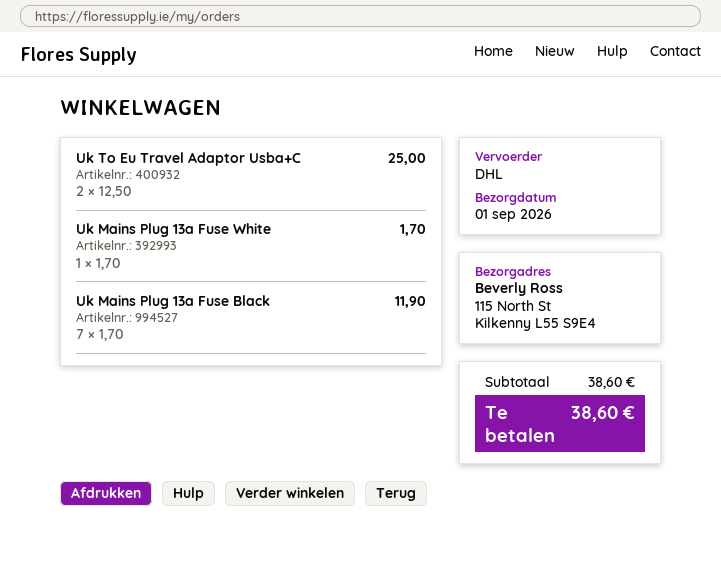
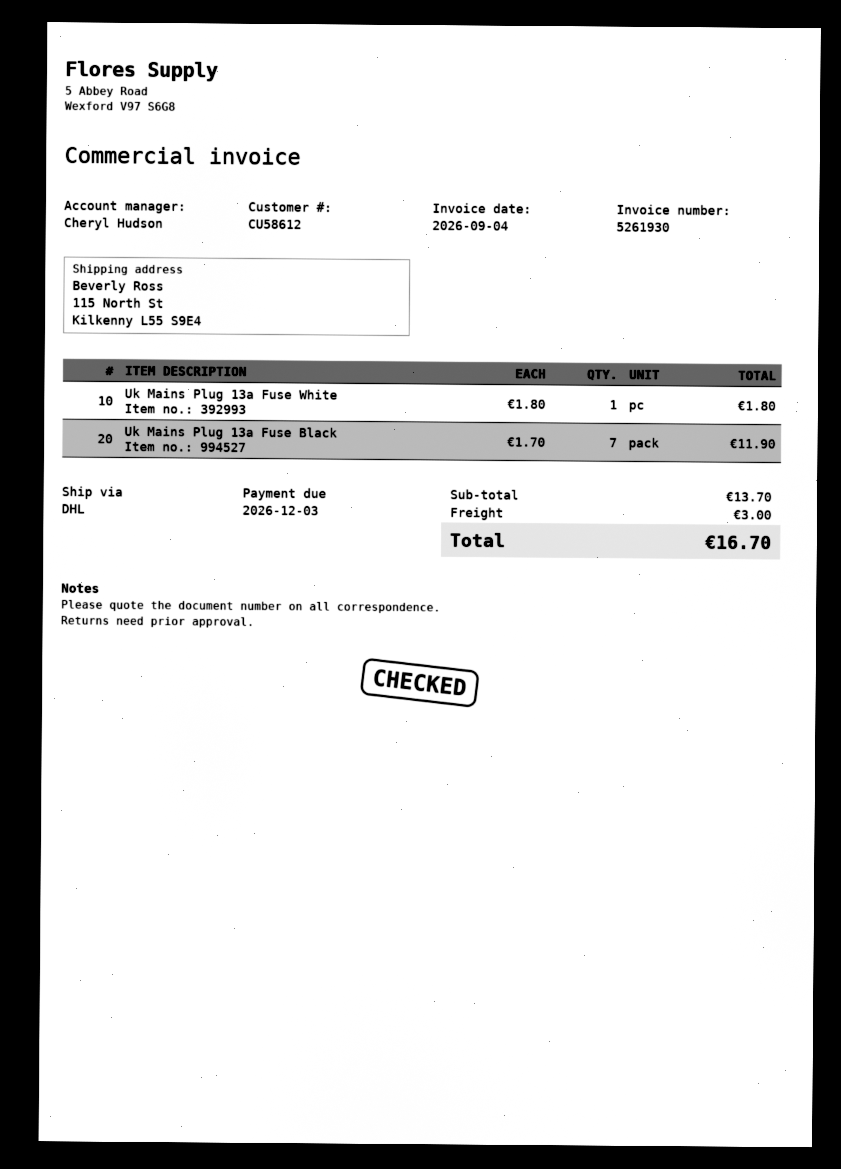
Uk To Eu Travel Adaptor Usba+C: 2 x 12.50 = 25.00 -> none
Uk Mains Plug 13a Fuse White: 1 x 1.70 = 1.70 -> 1 x 1.80 = 1.80
subtotal: 38.60 -> 13.70
shipping: none -> 3.00
total: 38.60 -> 16.70

